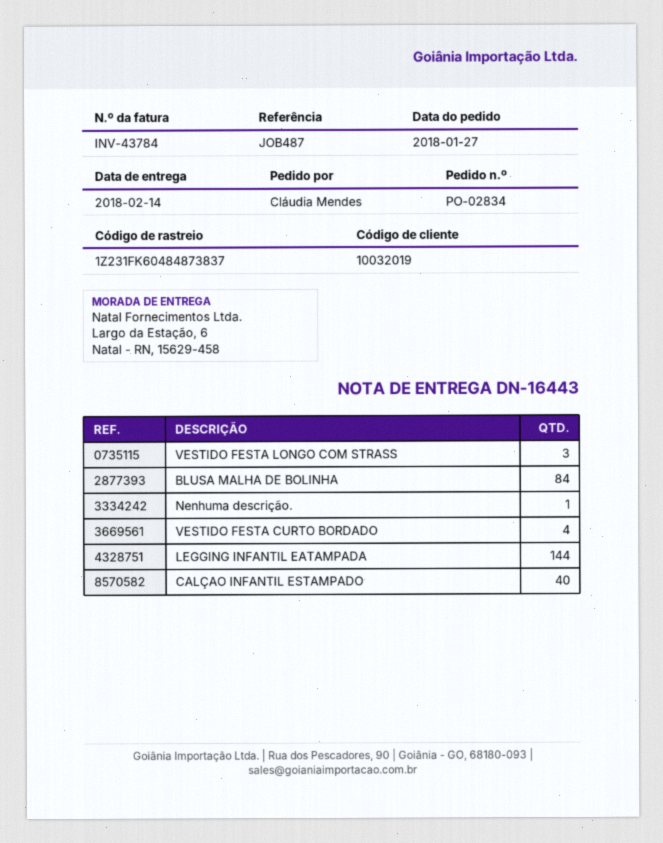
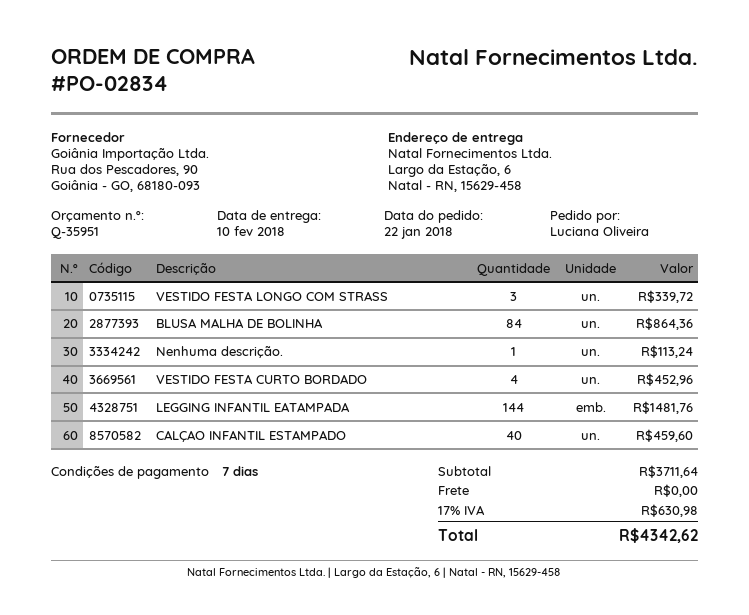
order date: 2018-01-27 -> 2018-01-22
delivery date: 2018-02-14 -> 2018-02-10
ordered by: Cláudia Mendes -> Luciana Oliveira

